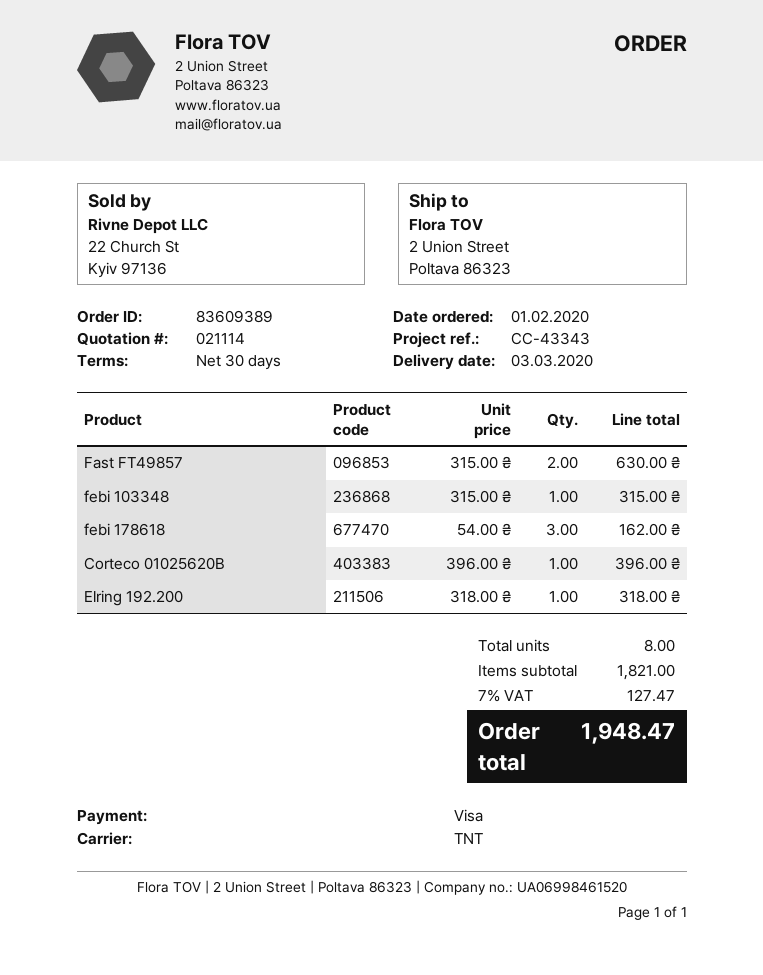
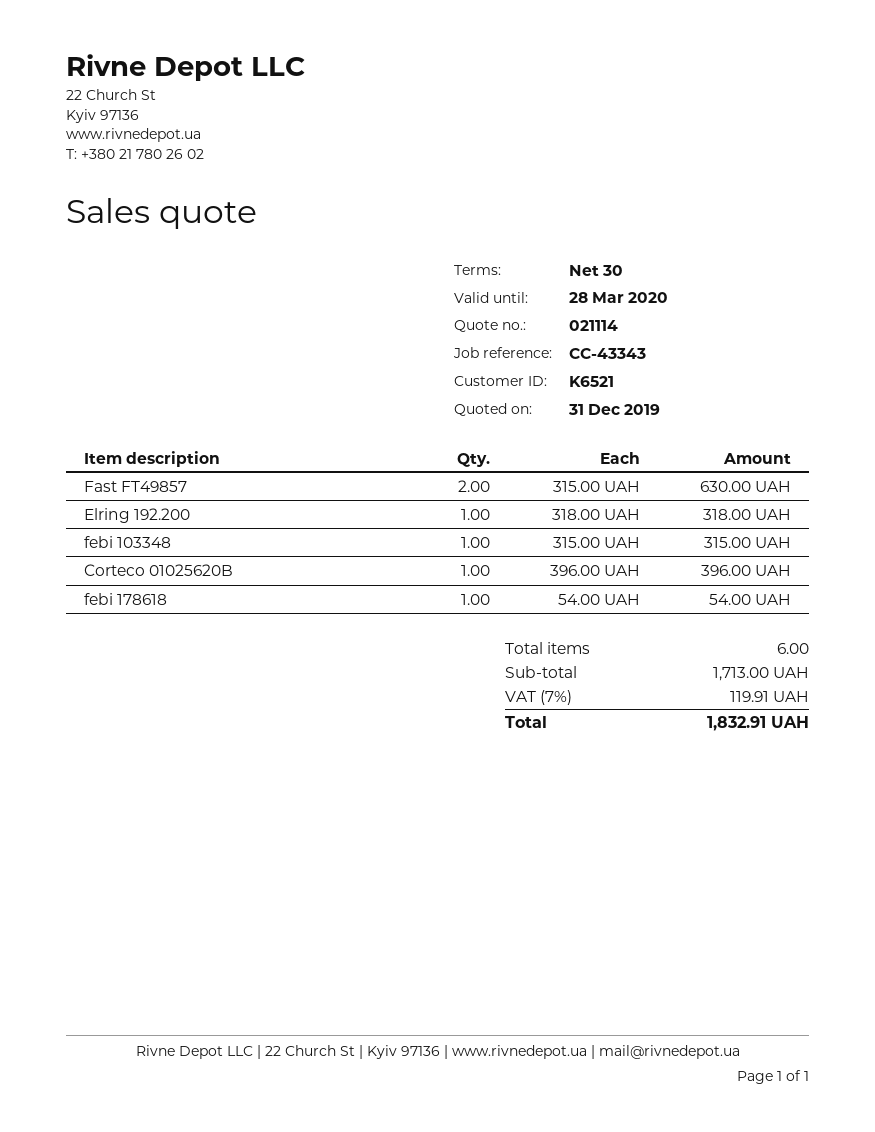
febi 178618: 3 x 54.00 = 162.00 -> 1 x 54.00 = 54.00
total quantity: 8 -> 6
subtotal: 1821.00 -> 1713.00
tax: 7% = 127.47 -> 7% = 119.91
total: 1948.47 -> 1832.91

